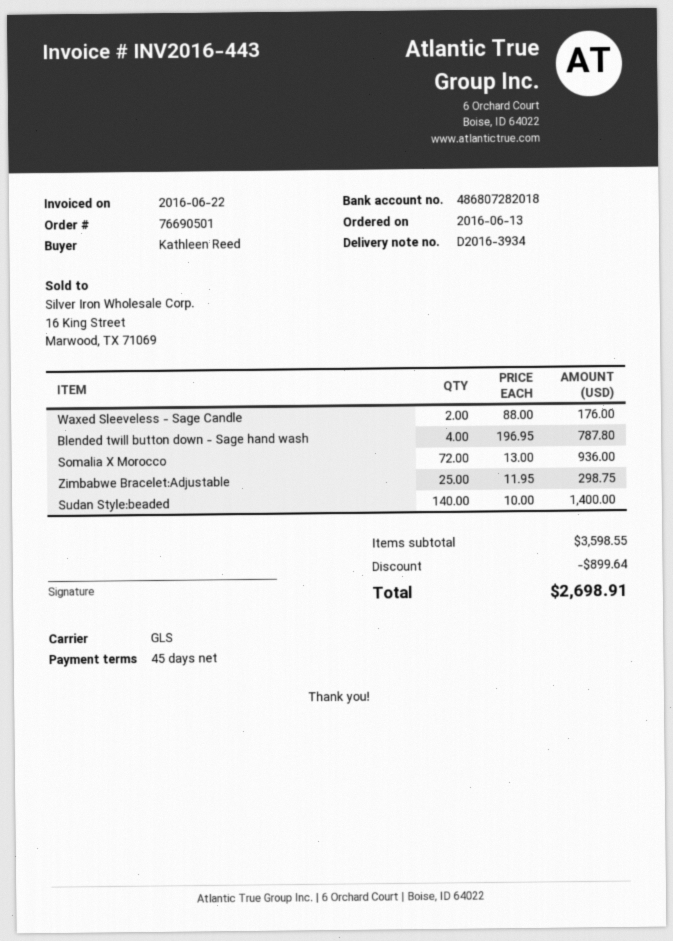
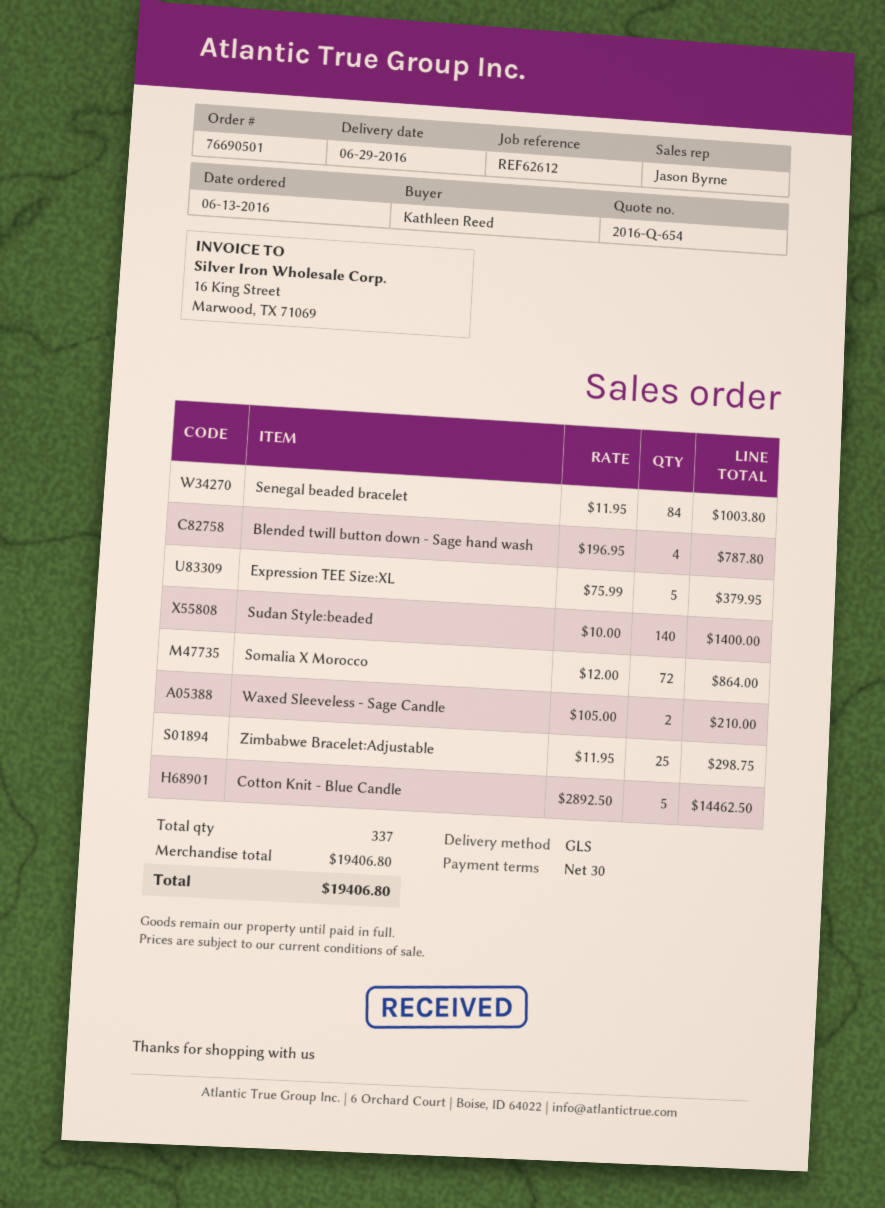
payment terms: 45 days -> 30 days
Waxed Sleeveless - Sage Candle: 2 x 88.00 = 176.00 -> 2 x 105.00 = 210.00
Somalia X Morocco: 72 x 13.00 = 936.00 -> 72 x 12.00 = 864.00
Senegal beaded bracelet: none -> 84 x 11.95 = 1003.80
Expression TEE Size:XL: none -> 5 x 75.99 = 379.95
Cotton Knit - Blue Candle: none -> 5 x 2892.50 = 14462.50
subtotal: 3598.55 -> 19406.80
discount: 899.64 -> none
total: 2698.91 -> 19406.80

